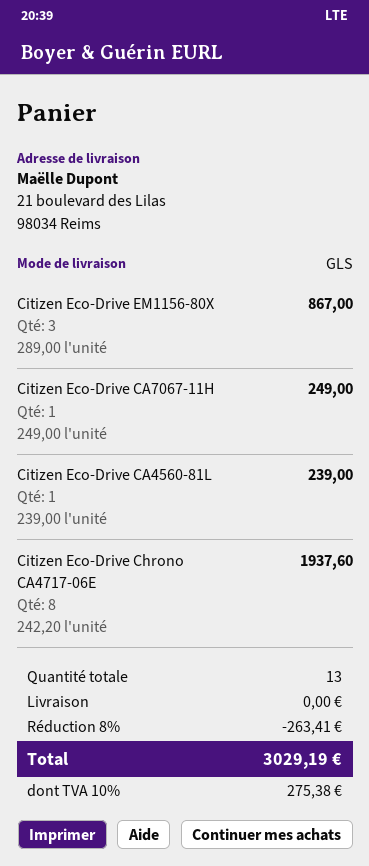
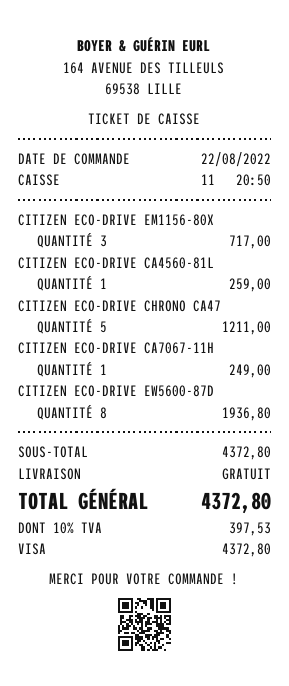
Citizen Eco-Drive EM1156-80X: 3 for 867.00 -> 3 for 717.00
Citizen Eco-Drive CA4560-81L: 1 for 239.00 -> 1 for 259.00
Citizen Eco-Drive Chrono CA4717-06E: 8 for 1937.60 -> 5 for 1211.00
CITIZEN ECO-DRIVE EW5600-87D: none -> 8 for 1936.80
discount: 8% = 263.41 -> none
tax: 10% = 275.38 -> 10% = 397.53
total: 3029.19 -> 4372.80

